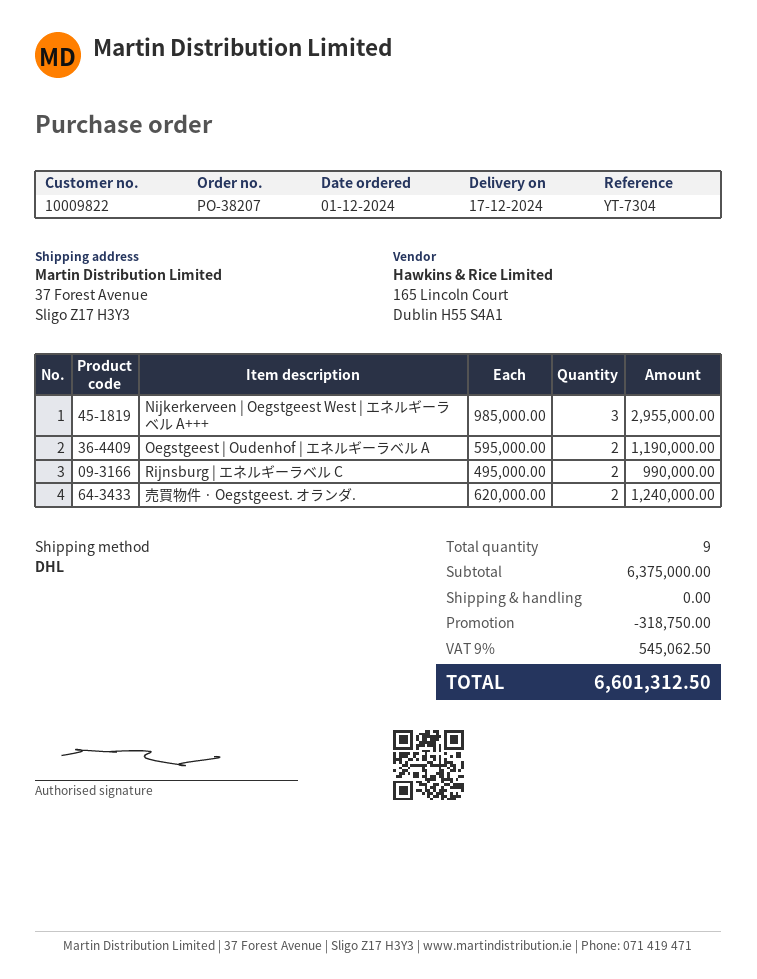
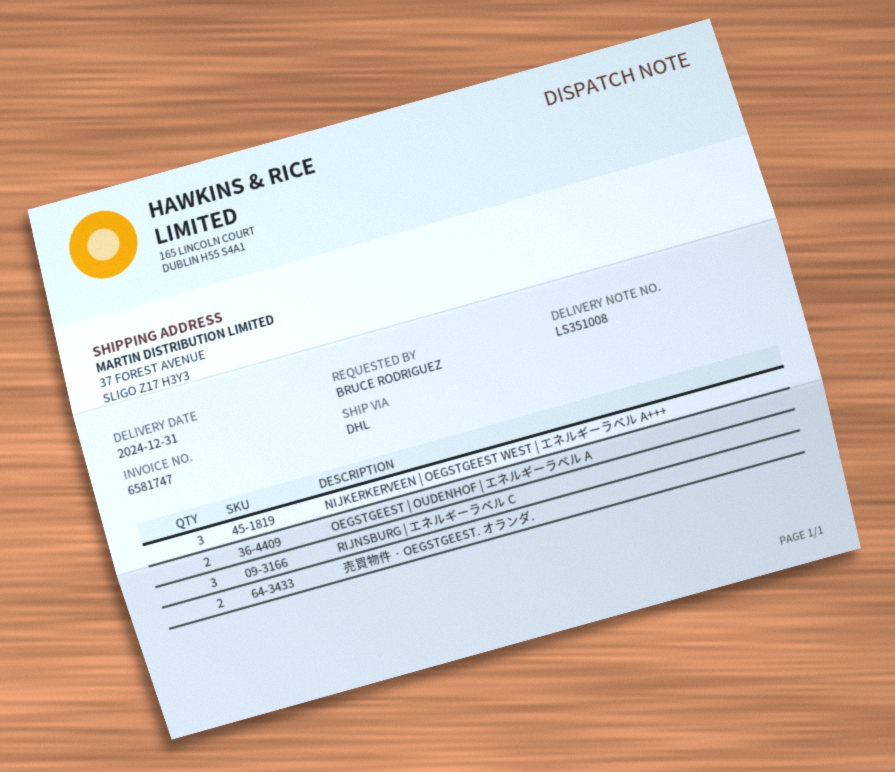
delivery date: 2024-12-17 -> 2024-12-31
Rijnsburg | エネルギーラベル C: 2 -> 3

